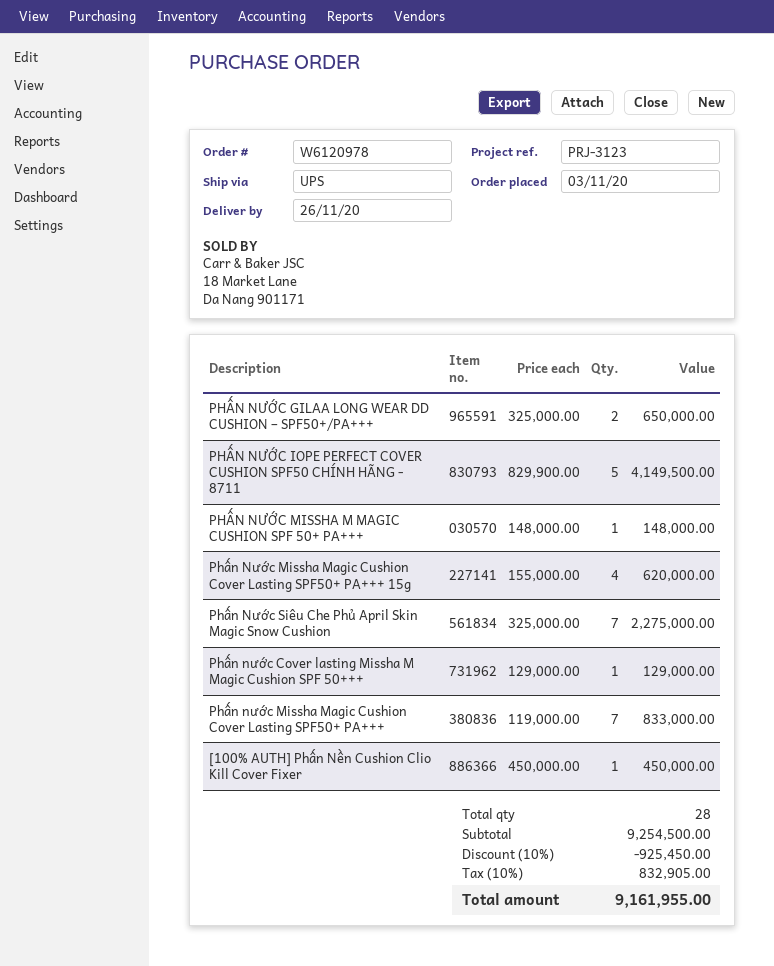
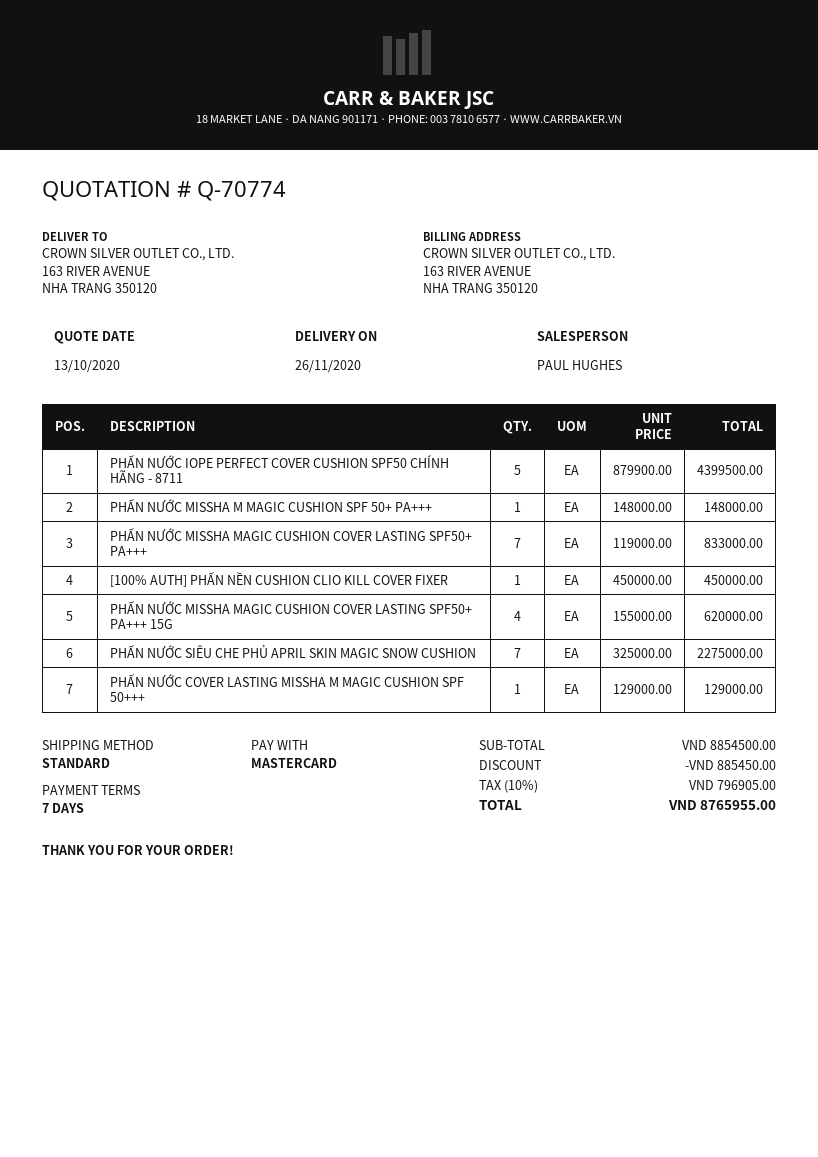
shipping method: UPS -> standard
PHẤN NƯỚC GILAA LONG WEAR DD CUSHION – SPF50+/PA+++: 2 x 325000.00 = 650000.00 -> none
PHẤN NƯỚC IOPE PERFECT COVER CUSHION SPF50 CHÍNH HÃNG - 8711: 5 x 829900.00 = 4149500.00 -> 5 x 879900.00 = 4399500.00
subtotal: 9254500.00 -> 8854500.00
discount: 925450.00 -> 885450.00
tax: 10% = 832905.00 -> 10% = 796905.00
total: 9161955.00 -> 8765955.00

